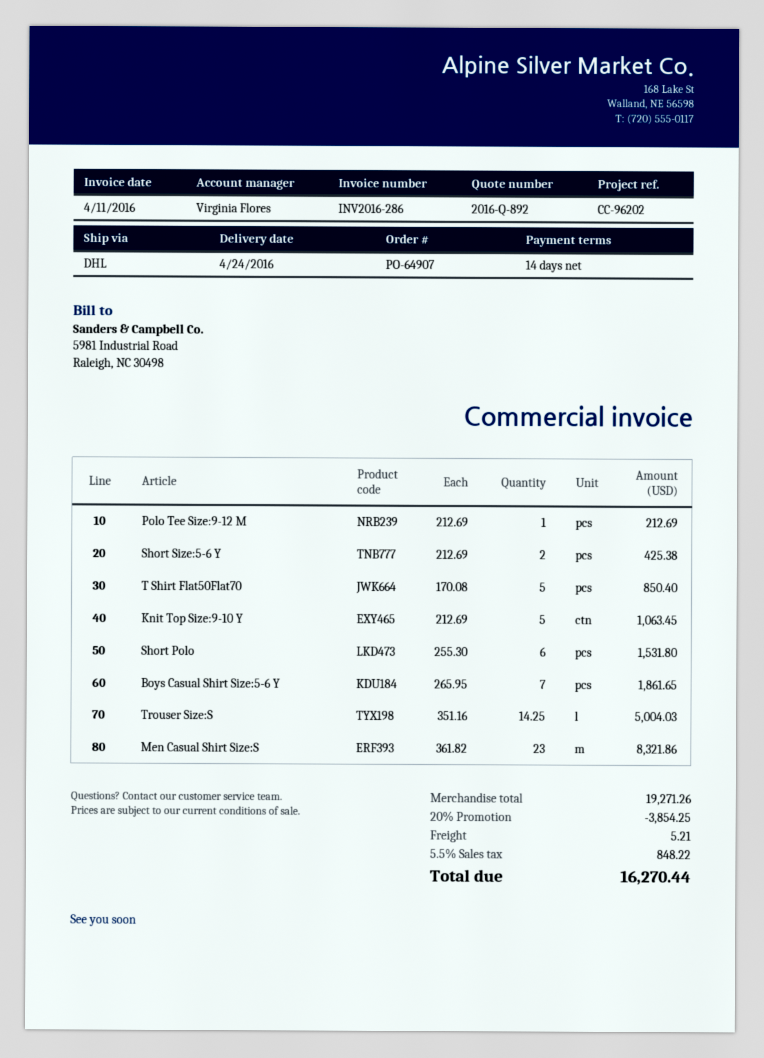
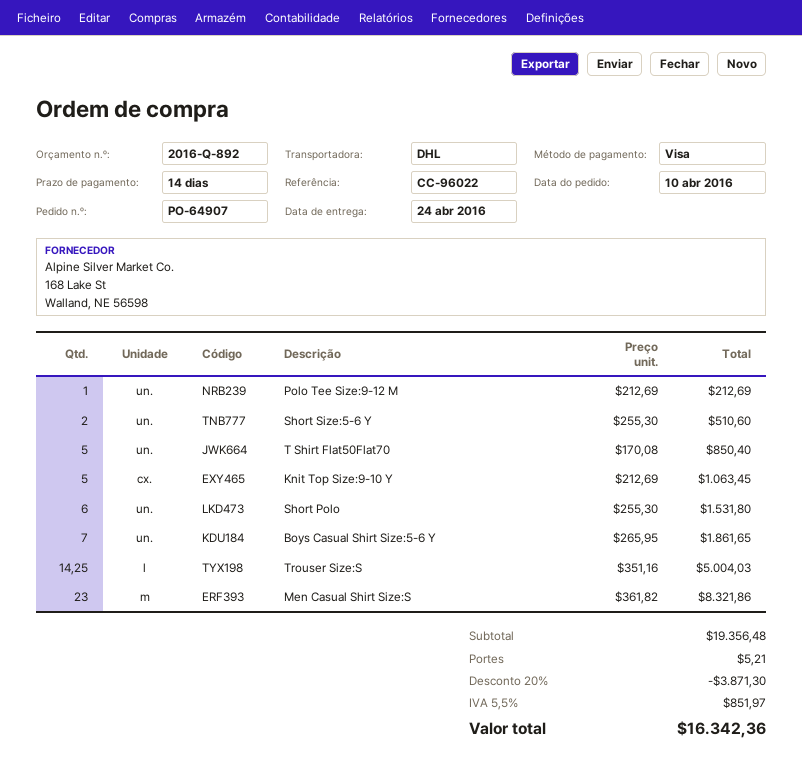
reference: CC-96202 -> CC-96022
Short Size:5-6 Y: 2 x 212.69 = 425.38 -> 2 x 255.30 = 510.60
subtotal: 19271.26 -> 19356.48
discount: 20% = 3854.25 -> 20% = 3871.30
tax: 5.5% = 848.22 -> 5.5% = 851.97
total: 16270.44 -> 16342.36

